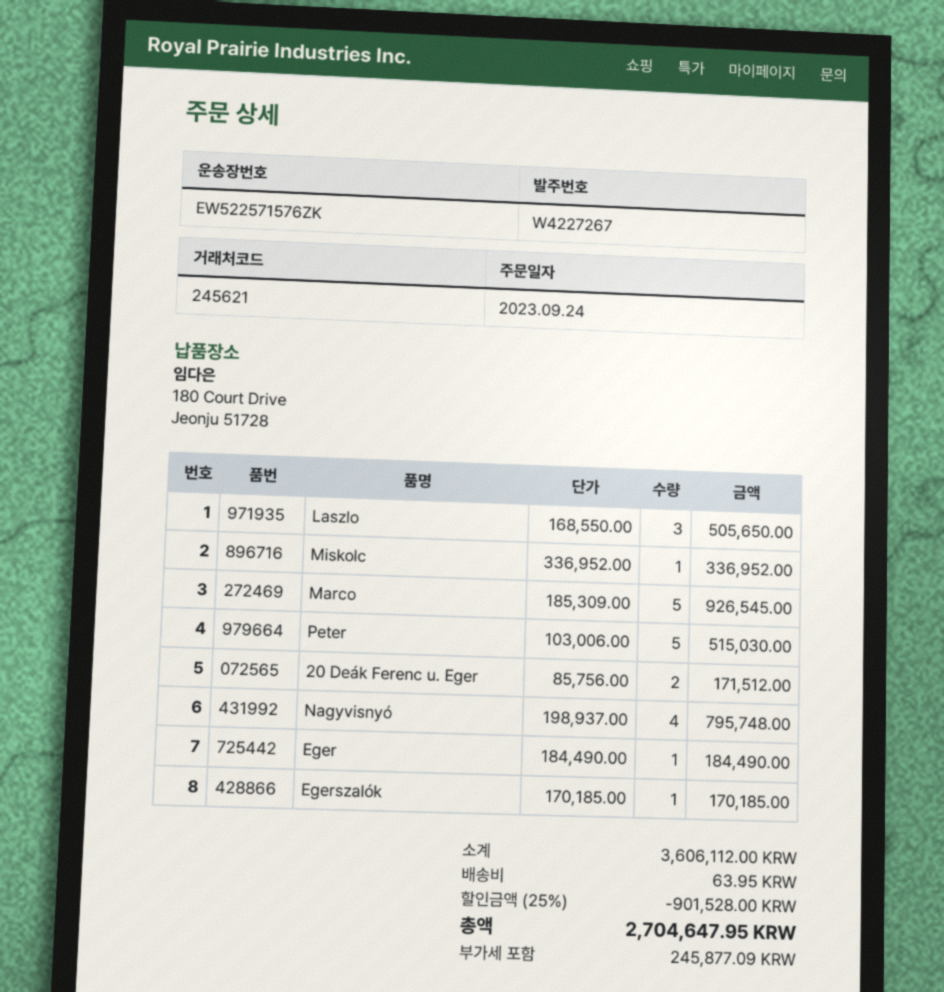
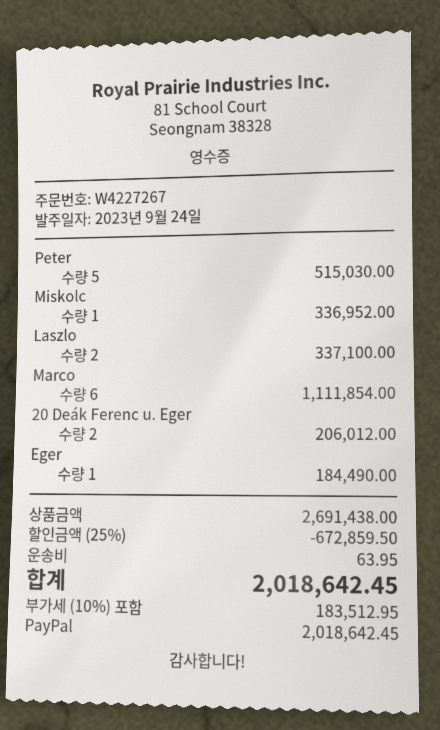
Laszlo: 3 for 505650.00 -> 2 for 337100.00
Marco: 5 for 926545.00 -> 6 for 1111854.00
20 Deák Ferenc u. Eger: 2 for 171512.00 -> 2 for 206012.00
Nagyvisnyó: 4 for 795748.00 -> none
Egerszalók: 1 for 170185.00 -> none
subtotal: 3606112.00 -> 2691438.00
discount: 25% = 901528.00 -> 25% = 672859.50
tax: 245877.09 -> 183512.95
total: 2704647.95 -> 2018642.45

